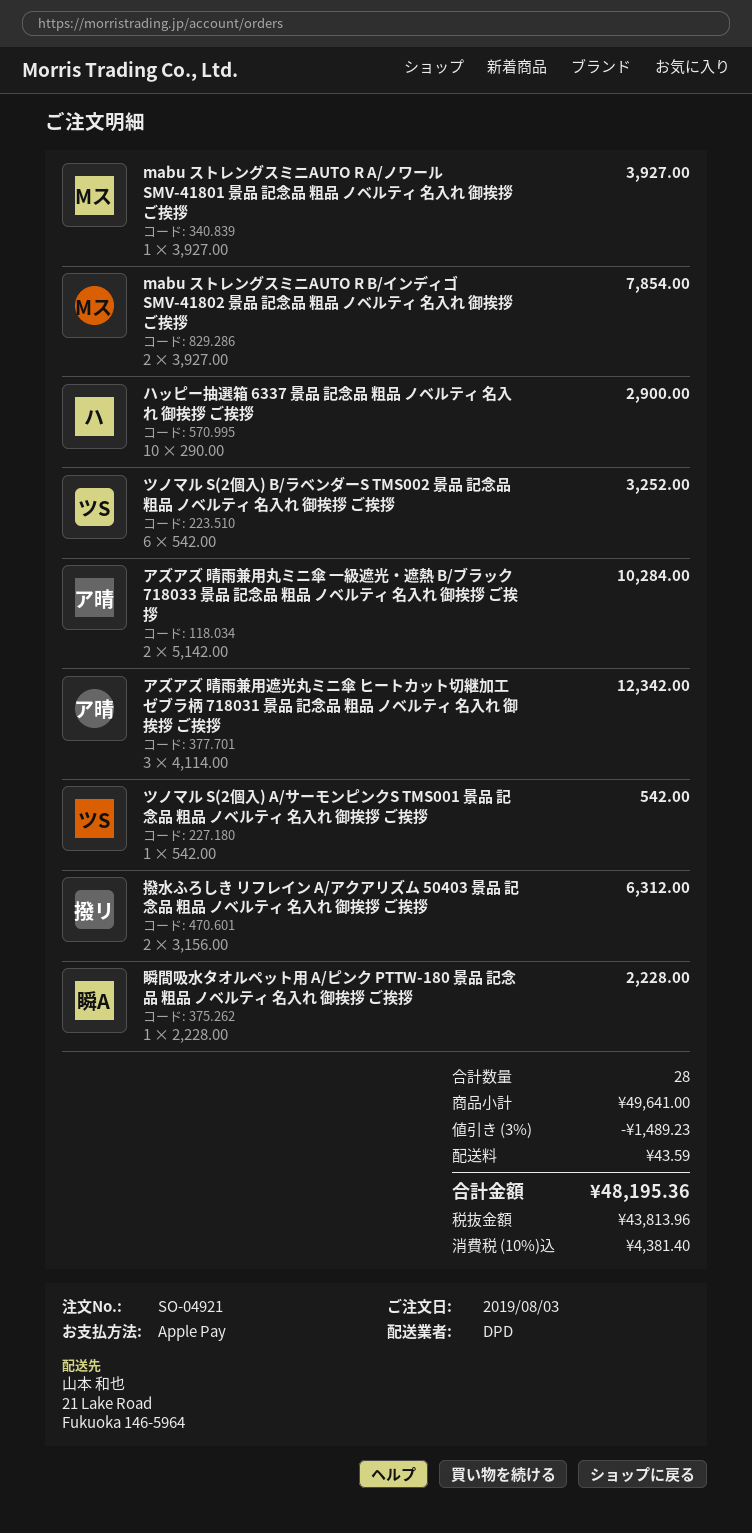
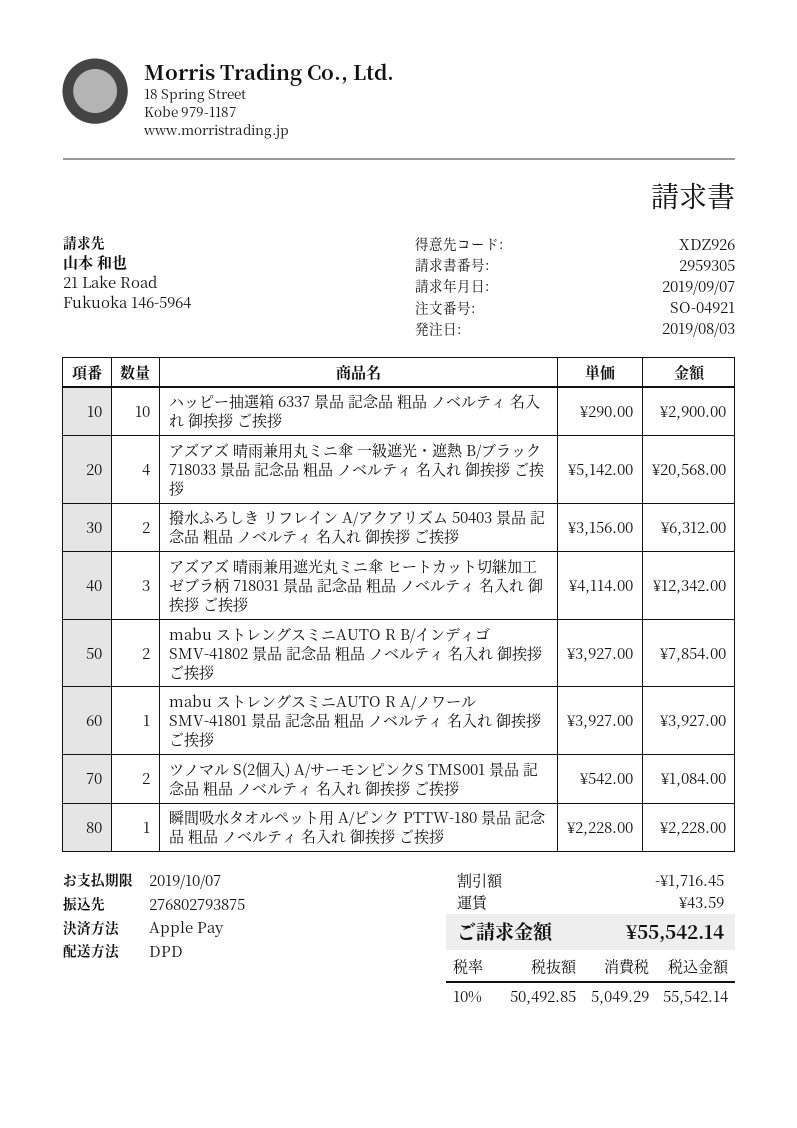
ツノマル S(2個入) B/ラベンダーS TMS002 景品 記念品 粗品 ノベルティ 名入れ 御挨拶 ご挨拶: 6 x 542.00 = 3252.00 -> none
アズアズ 晴雨兼用丸ミニ傘 一級遮光・遮熱 B/ブラック 718033 景品 記念品 粗品 ノベルティ 名入れ 御挨拶 ご挨拶: 2 x 5142.00 = 10284.00 -> 4 x 5142.00 = 20568.00
ツノマル S(2個入) A/サーモンピンクS TMS001 景品 記念品 粗品 ノベルティ 名入れ 御挨拶 ご挨拶: 1 x 542.00 = 542.00 -> 2 x 542.00 = 1084.00
discount: 1489.23 -> 1716.45
net: 43813.96 -> 50492.85
tax: 10% = 4381.40 -> 10% = 5049.29
total: 48195.36 -> 55542.14

